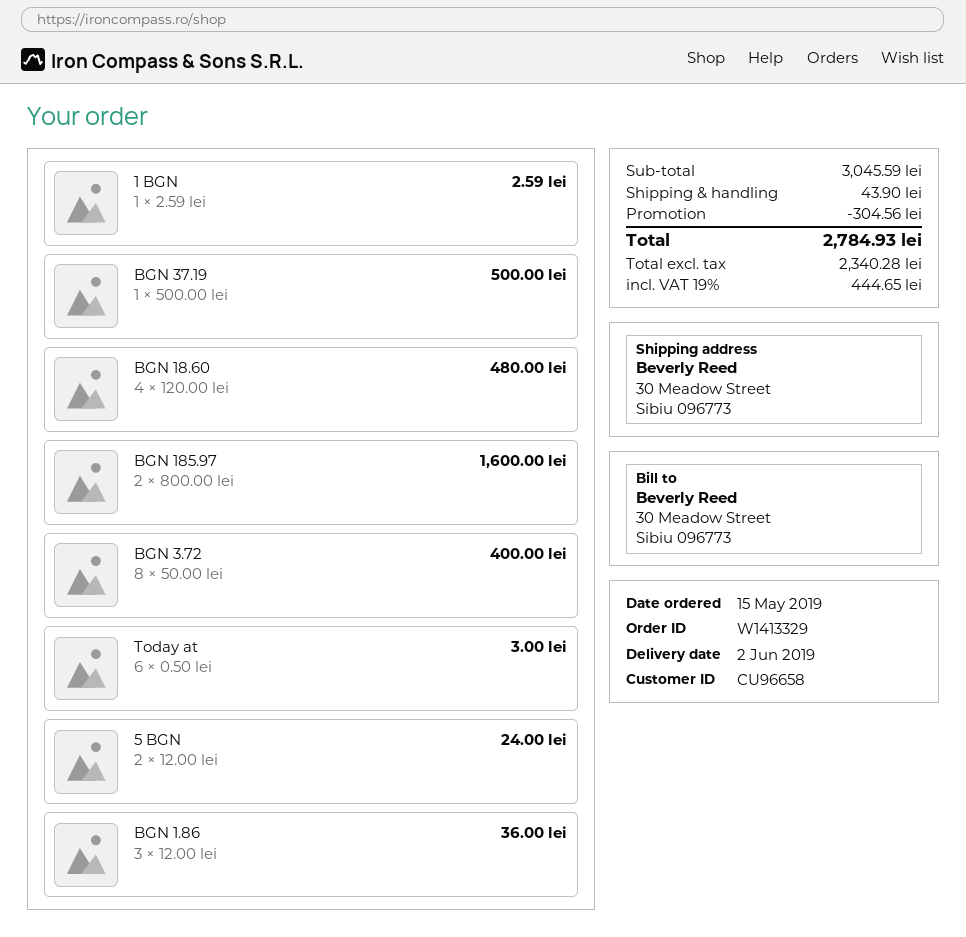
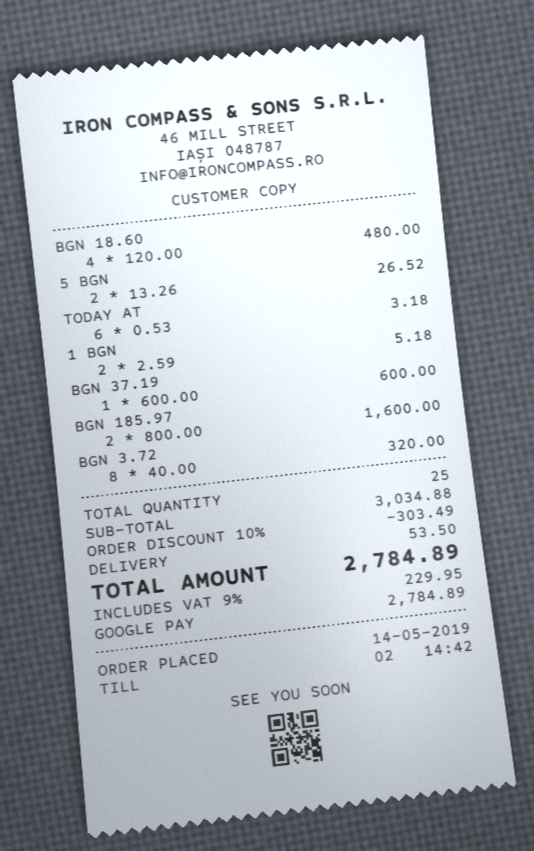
order date: 2019-05-15 -> 2019-05-14
1 BGN: 1 x 2.59 = 2.59 -> 2 x 2.59 = 5.18
BGN 37.19: 1 x 500.00 = 500.00 -> 1 x 600.00 = 600.00
BGN 3.72: 8 x 50.00 = 400.00 -> 8 x 40.00 = 320.00
Today at: 6 x 0.50 = 3.00 -> 6 x 0.53 = 3.18
5 BGN: 2 x 12.00 = 24.00 -> 2 x 13.26 = 26.52
BGN 1.86: 3 x 12.00 = 36.00 -> none
subtotal: 3045.59 -> 3034.88
discount: 304.56 -> 303.49
shipping: 43.90 -> 53.50
tax: 19% = 444.65 -> 9% = 229.95
total: 2784.93 -> 2784.89

